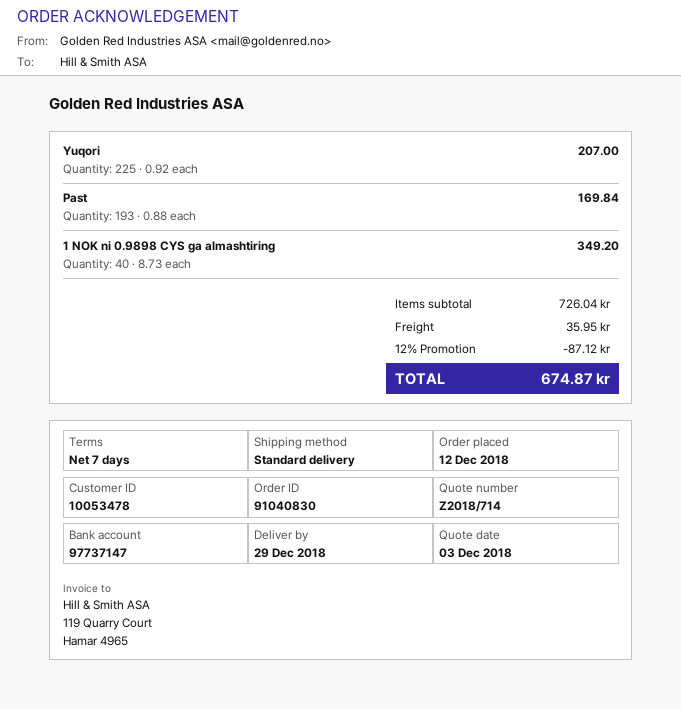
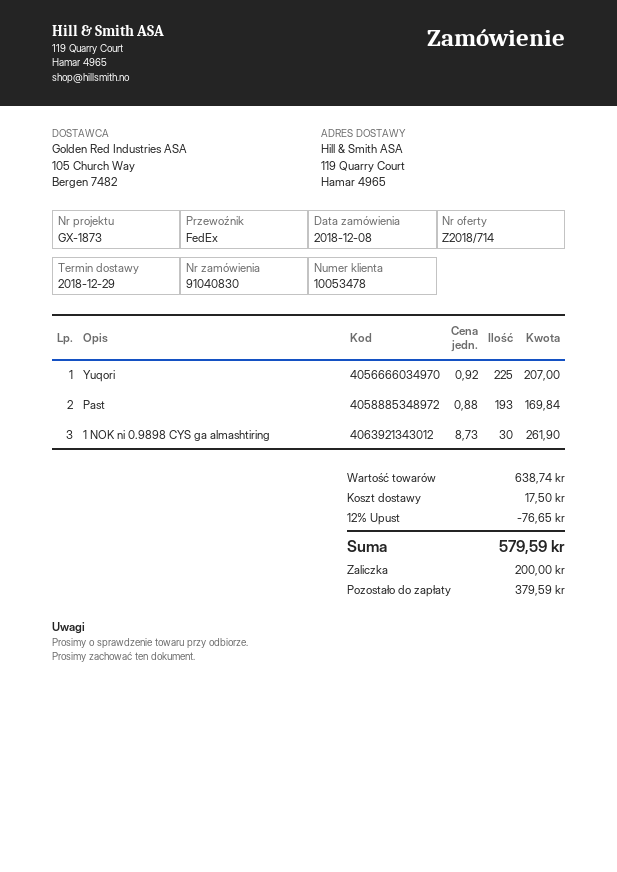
order date: 2018-12-12 -> 2018-12-08
shipping method: standard -> FedEx
1 NOK ni 0.9898 CYS ga almashtiring: 40 x 8.73 = 349.20 -> 30 x 8.73 = 261.90
subtotal: 726.04 -> 638.74
discount: 12% = 87.12 -> 12% = 76.65
shipping: 35.95 -> 17.50
total: 674.87 -> 579.59

